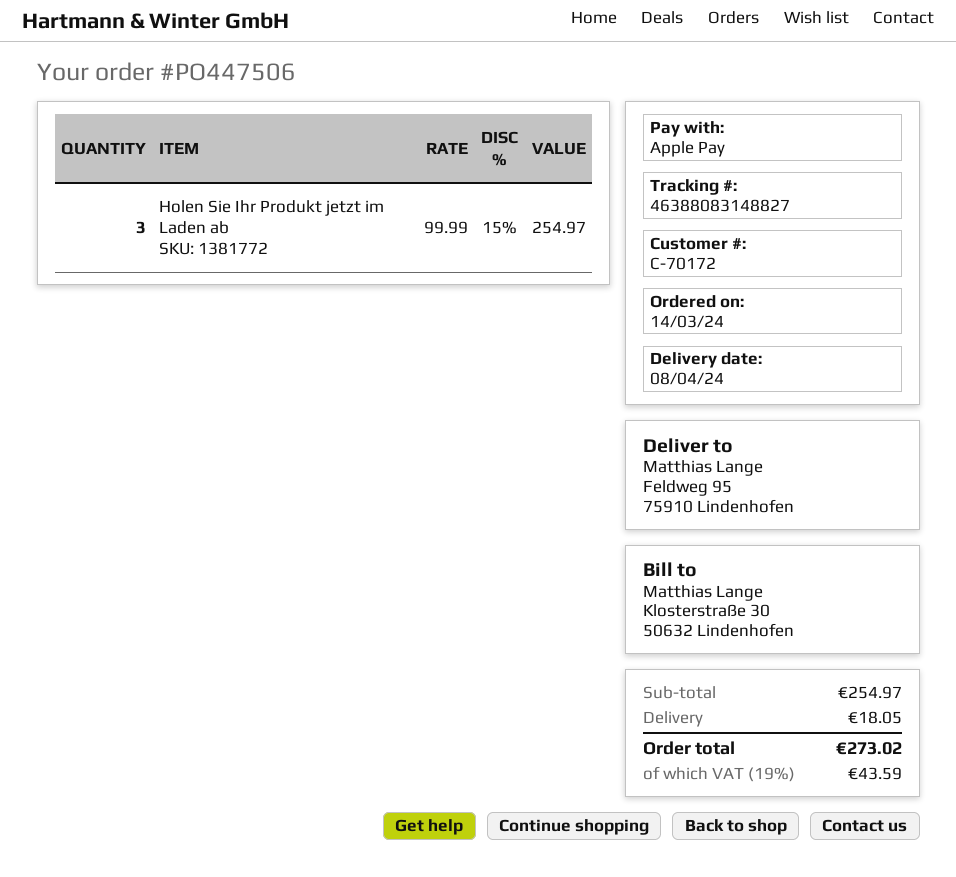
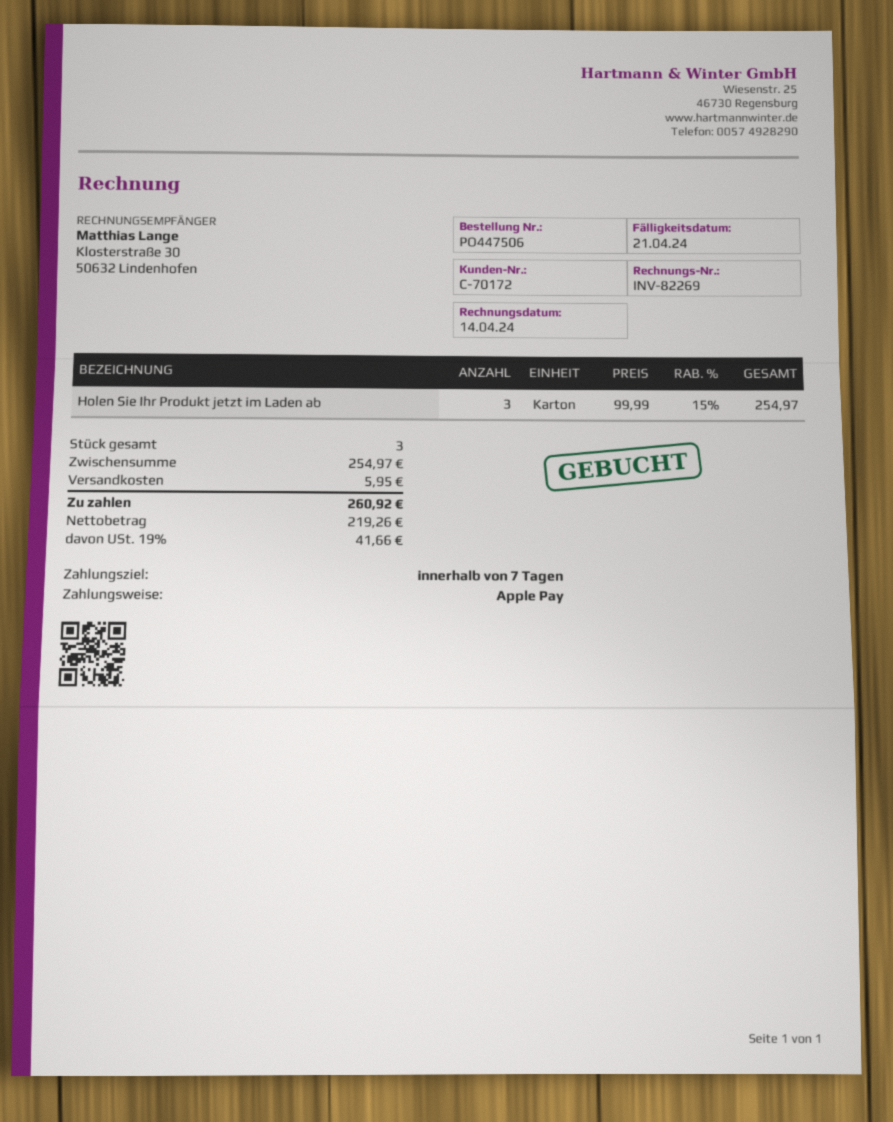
shipping: 18.05 -> 5.95
tax: 19% = 43.59 -> 19% = 41.66
total: 273.02 -> 260.92

